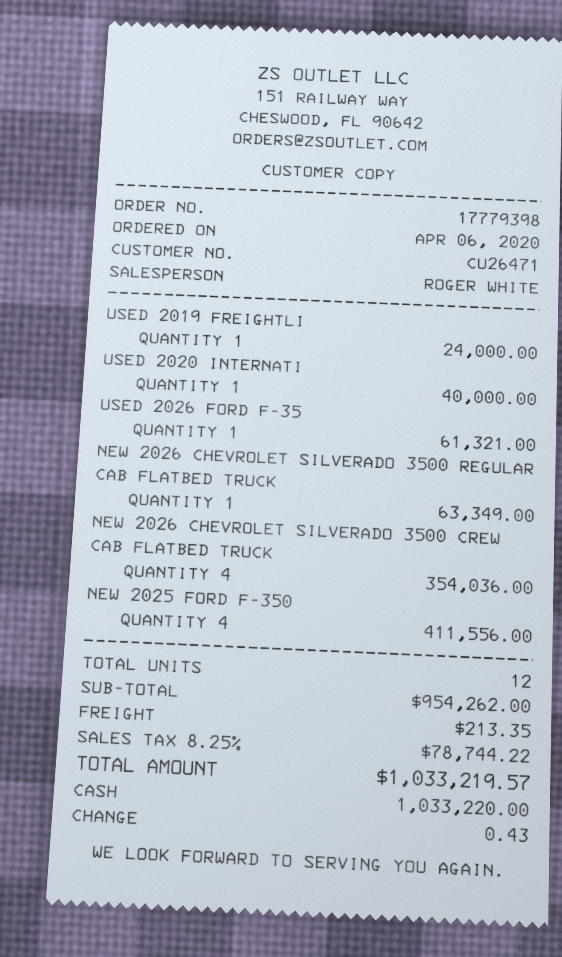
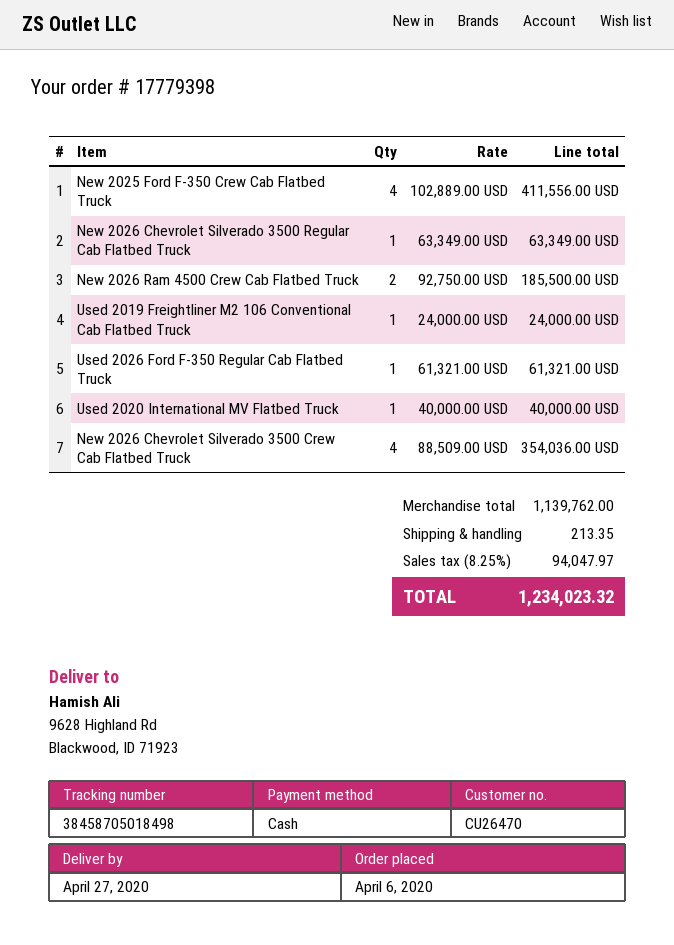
customer number: CU26471 -> CU26470
New 2026 Ram 4500 Crew Cab Flatbed Truck: none -> 2 for 185500.00
subtotal: 954262.00 -> 1139762.00
tax: 8.25% = 78744.22 -> 8.25% = 94047.97
total: 1033219.57 -> 1234023.32

